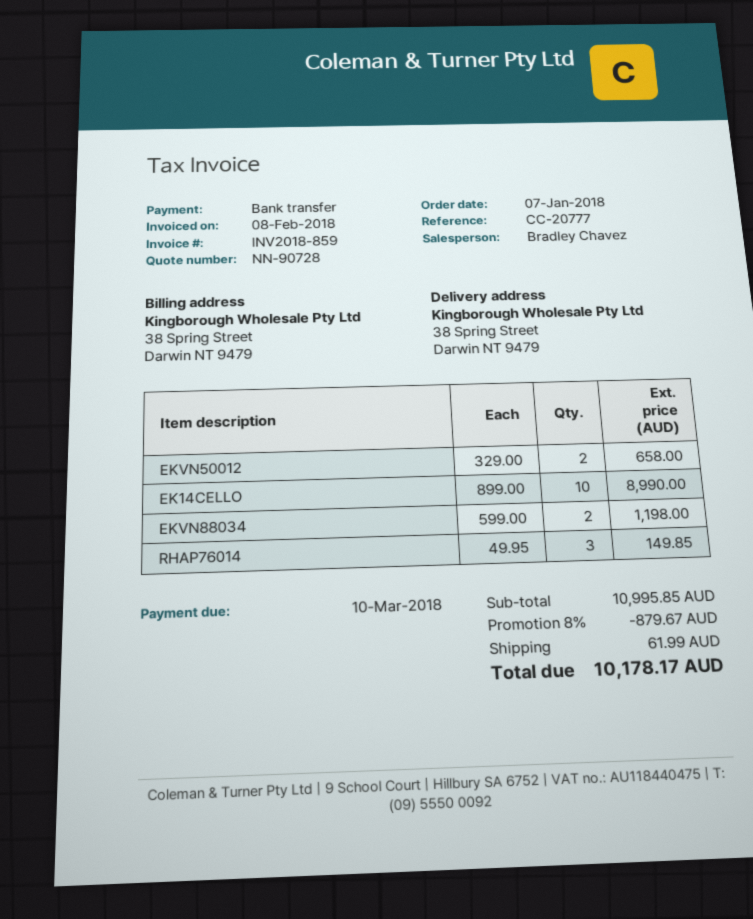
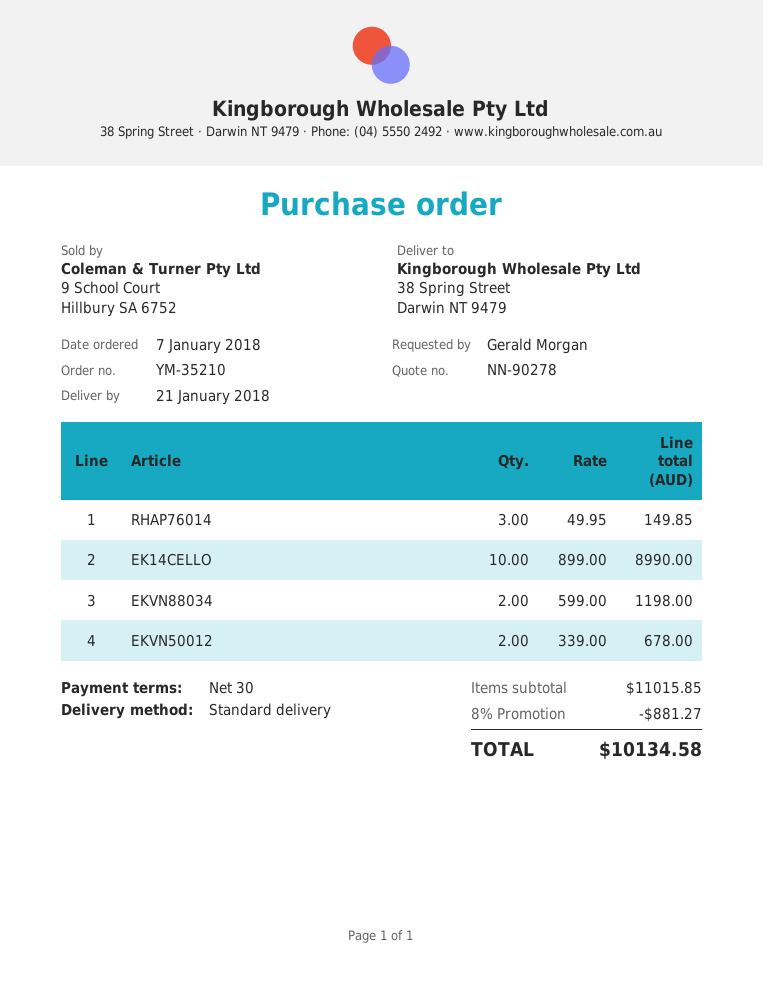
quote number: NN-90728 -> NN-90278
EKVN50012: 2 x 329.00 = 658.00 -> 2 x 339.00 = 678.00
subtotal: 10995.85 -> 11015.85
discount: 8% = 879.67 -> 8% = 881.27
shipping: 61.99 -> none
total: 10178.17 -> 10134.58

